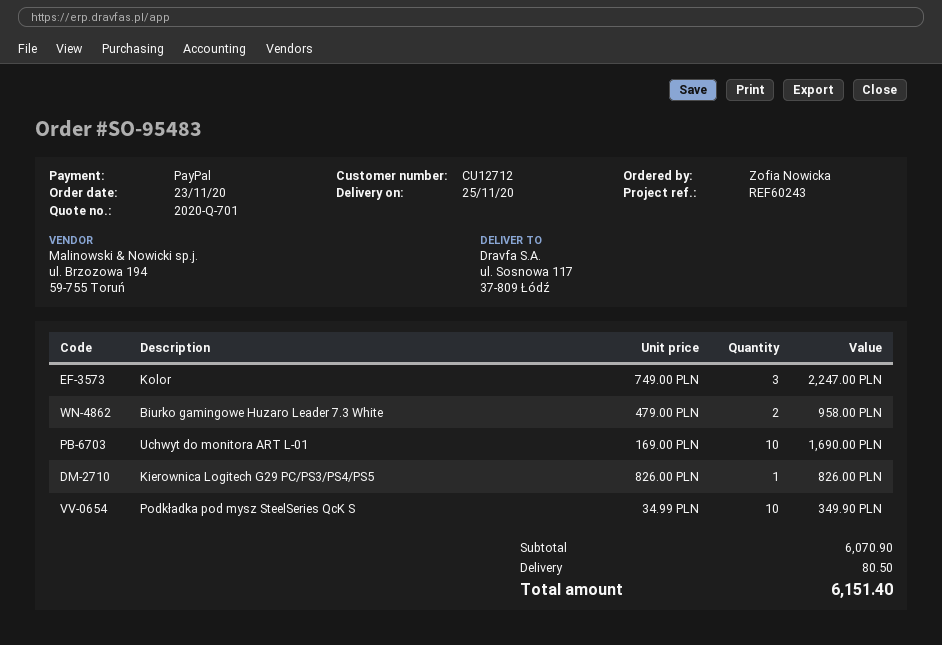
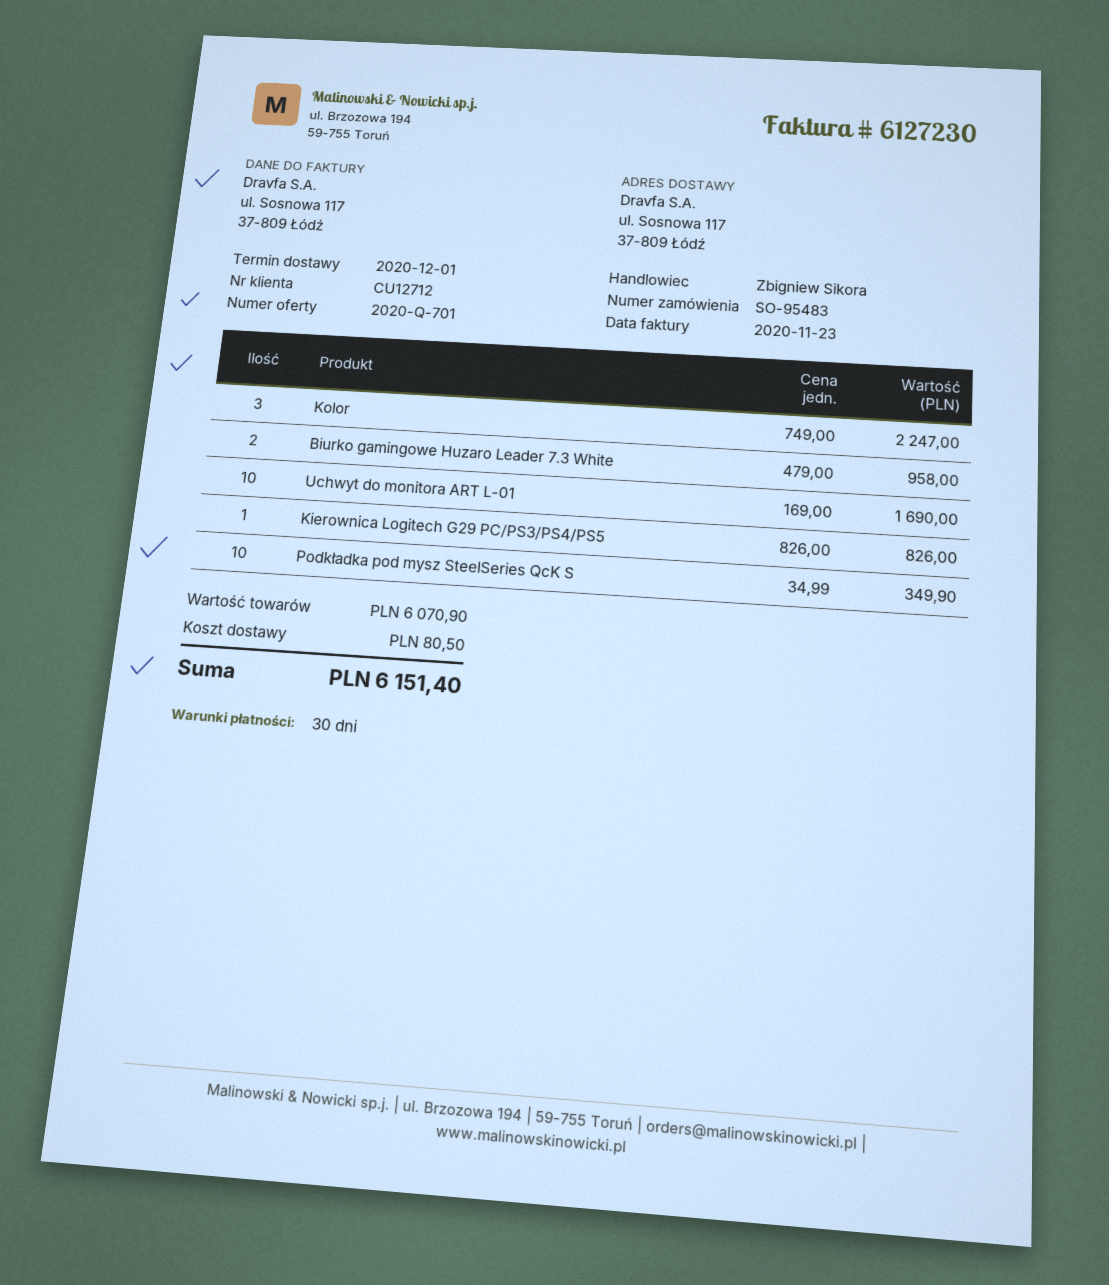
delivery date: 2020-11-25 -> 2020-12-01

